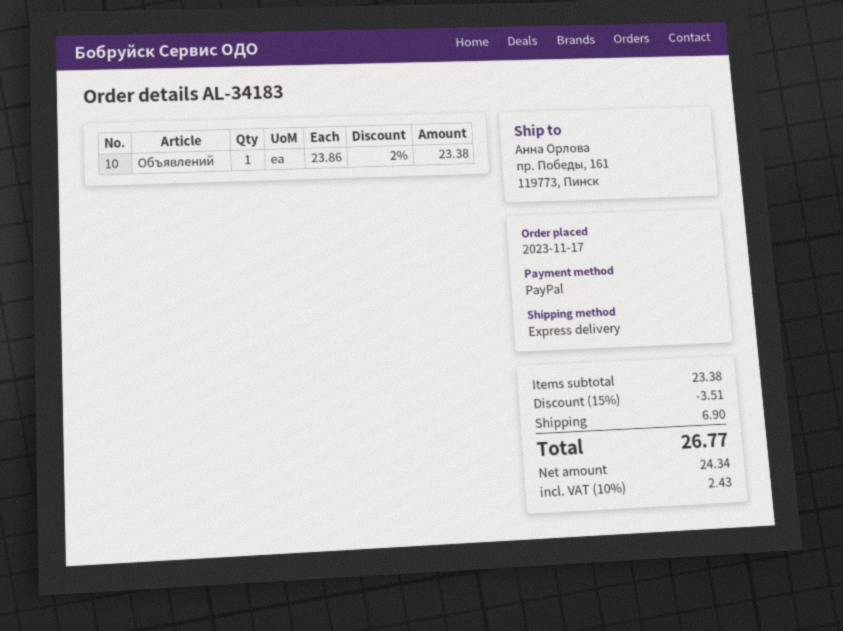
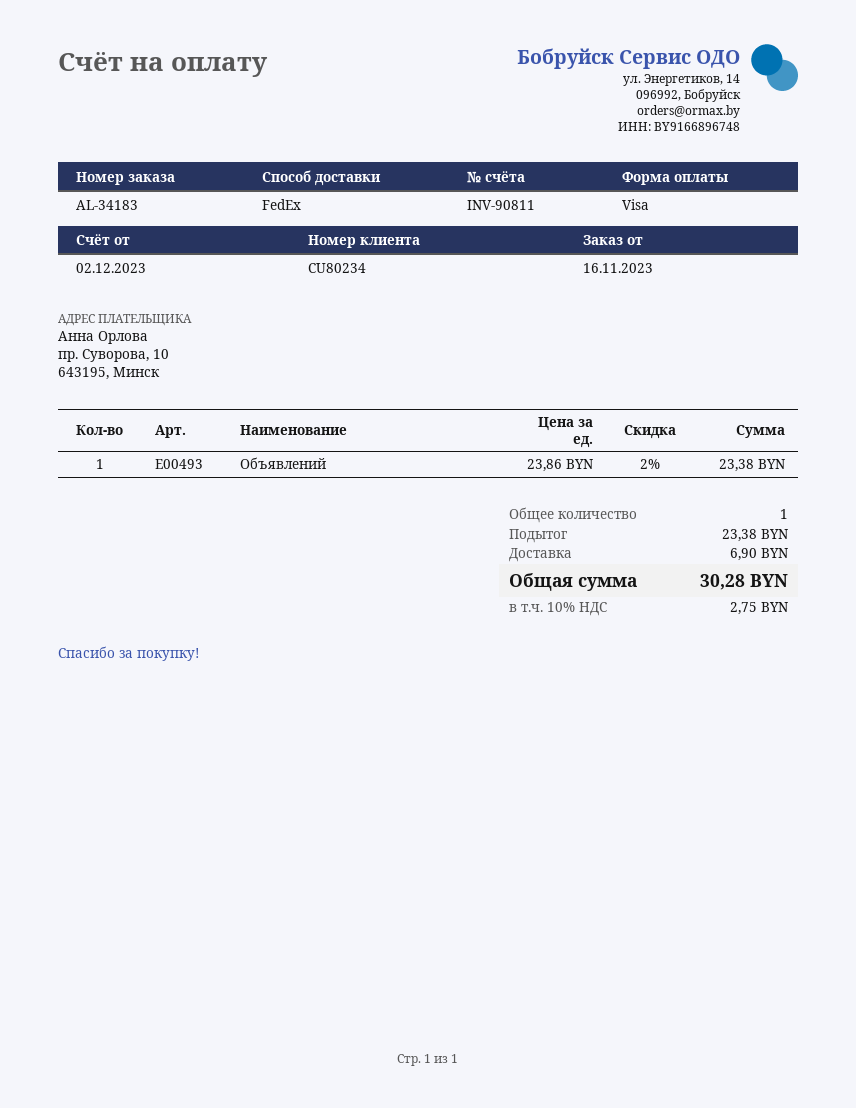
order date: 2023-11-17 -> 2023-11-16
payment method: PayPal -> Visa
shipping method: express -> FedEx
discount: 15% = 3.51 -> none
tax: 10% = 2.43 -> 10% = 2.75
total: 26.77 -> 30.28

